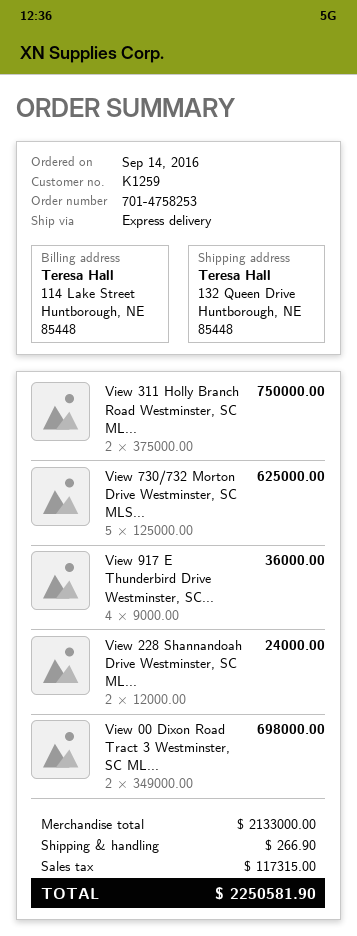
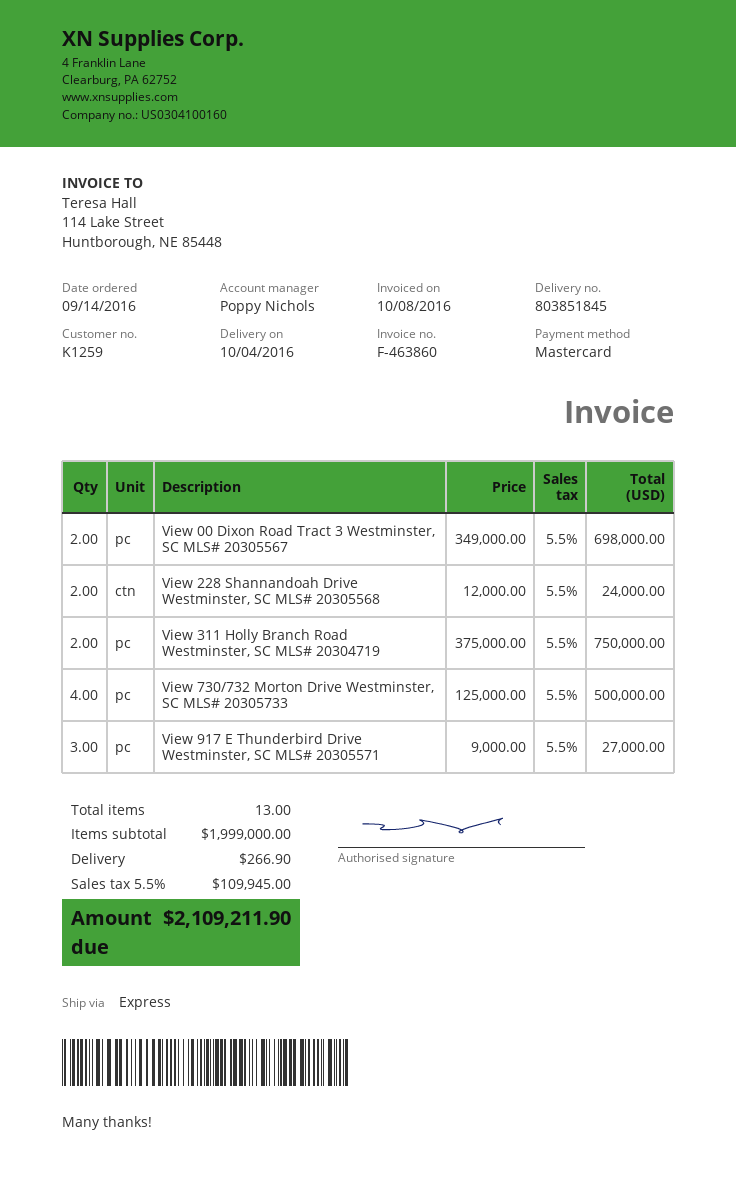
View 730/732 Morton Drive Westminster, SC MLS...: 5 x 125000.00 = 625000.00 -> 4 x 125000.00 = 500000.00
View 917 E Thunderbird Drive Westminster, SC...: 4 x 9000.00 = 36000.00 -> 3 x 9000.00 = 27000.00
subtotal: 2133000.00 -> 1999000.00
tax: 117315.00 -> 109945.00
total: 2250581.90 -> 2109211.90

